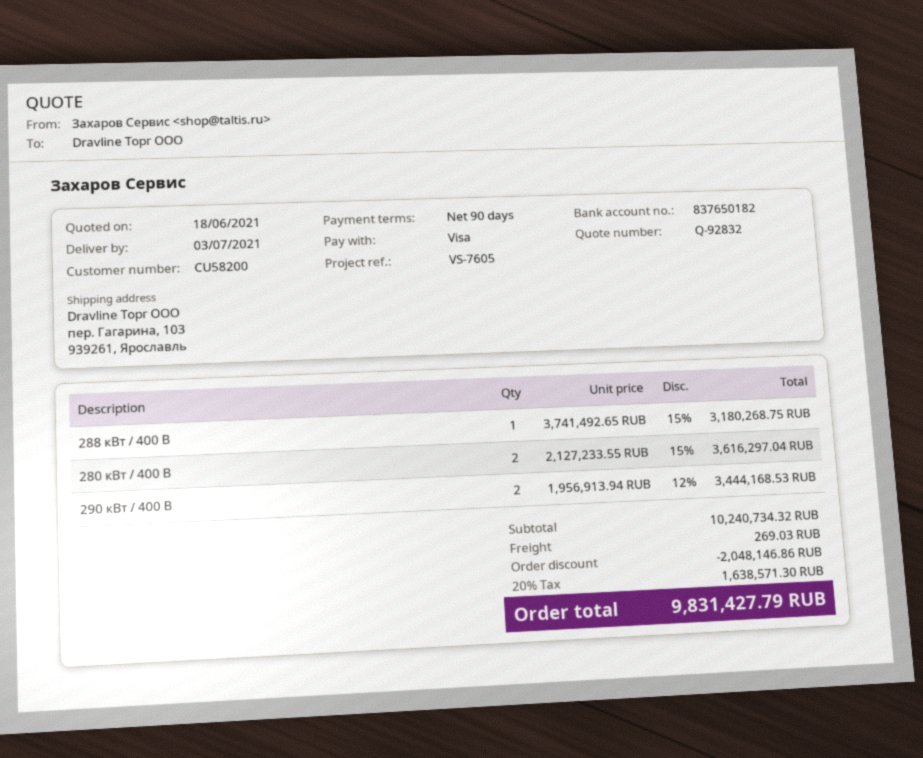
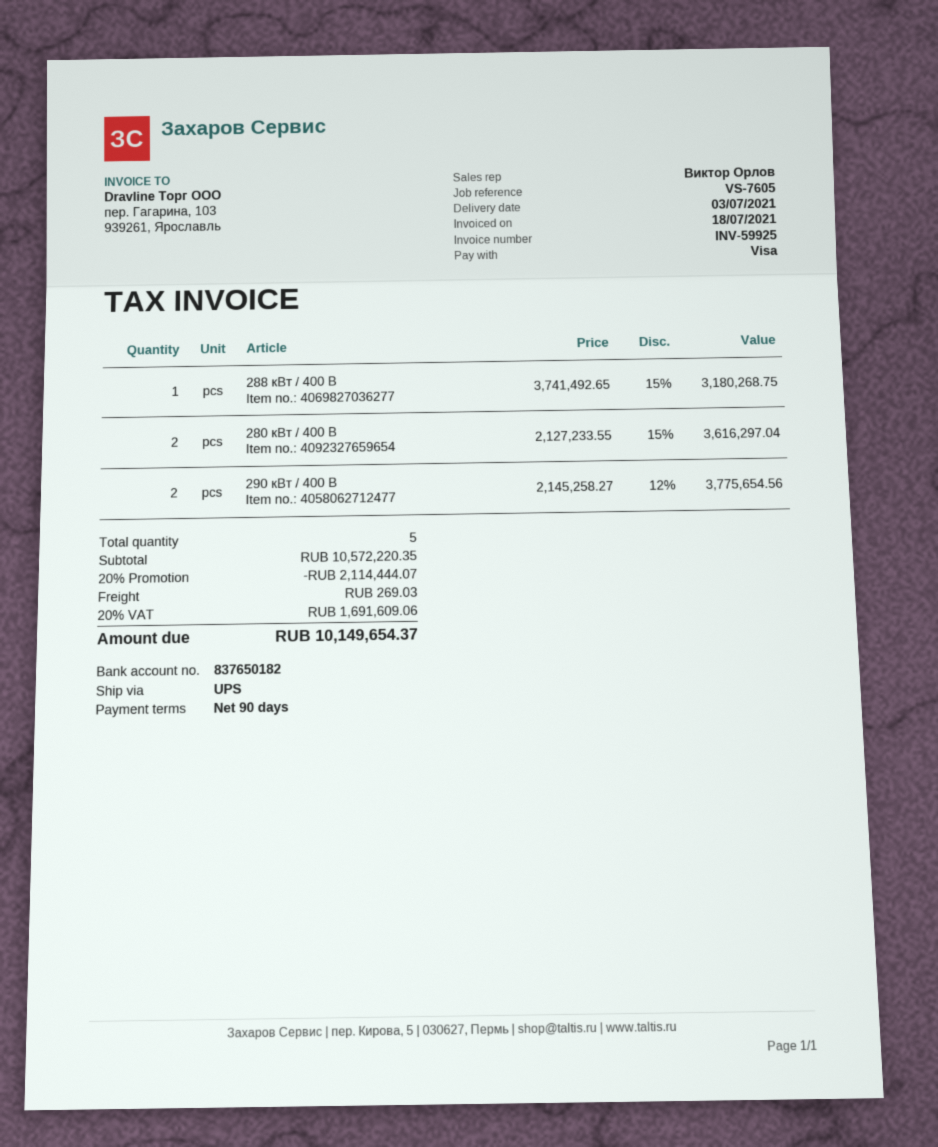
290 кВт / 400 В: 2 x 1956913.94 - 12% = 3444168.53 -> 2 x 2145258.27 - 12% = 3775654.56
subtotal: 10240734.32 -> 10572220.35
discount: 2048146.86 -> 2114444.07
tax: 20% = 1638571.30 -> 20% = 1691609.06
total: 9831427.79 -> 10149654.37

